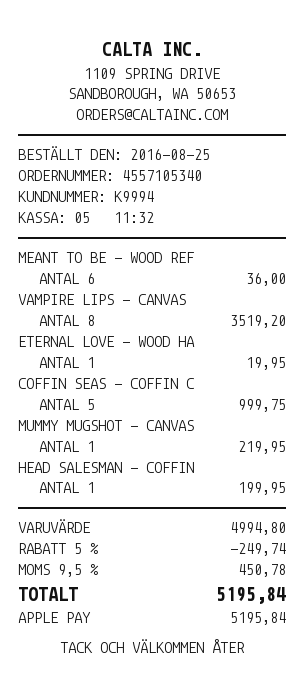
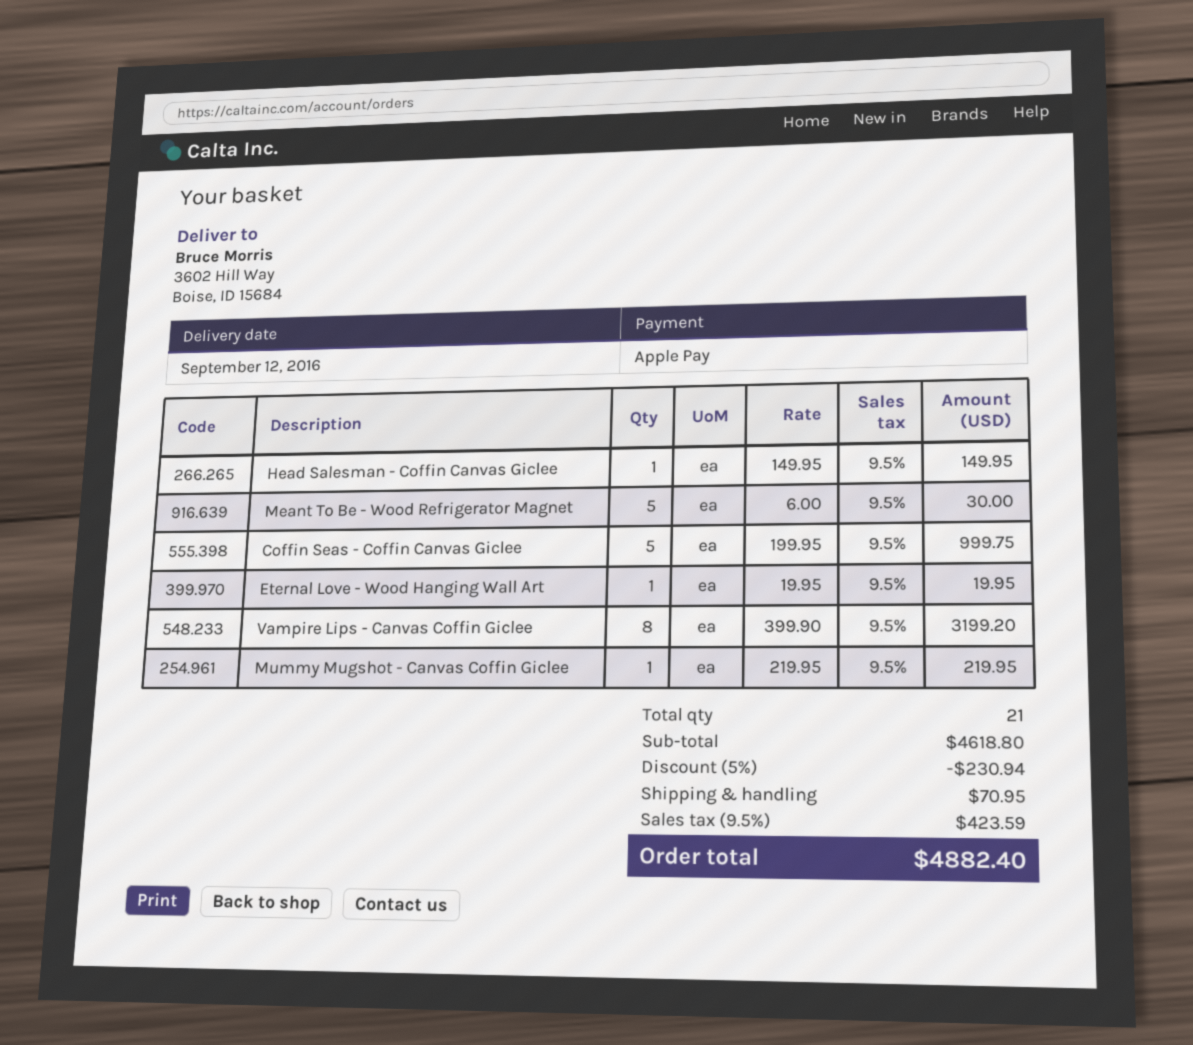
MEANT TO BE - WOOD REF: 6 for 36.00 -> 5 for 30.00
VAMPIRE LIPS - CANVAS: 8 for 3519.20 -> 8 for 3199.20
HEAD SALESMAN - COFFIN: 1 for 199.95 -> 1 for 149.95
subtotal: 4994.80 -> 4618.80
discount: 5% = 249.74 -> 5% = 230.94
shipping: none -> 70.95
tax: 9.5% = 450.78 -> 9.5% = 423.59
total: 5195.84 -> 4882.40

